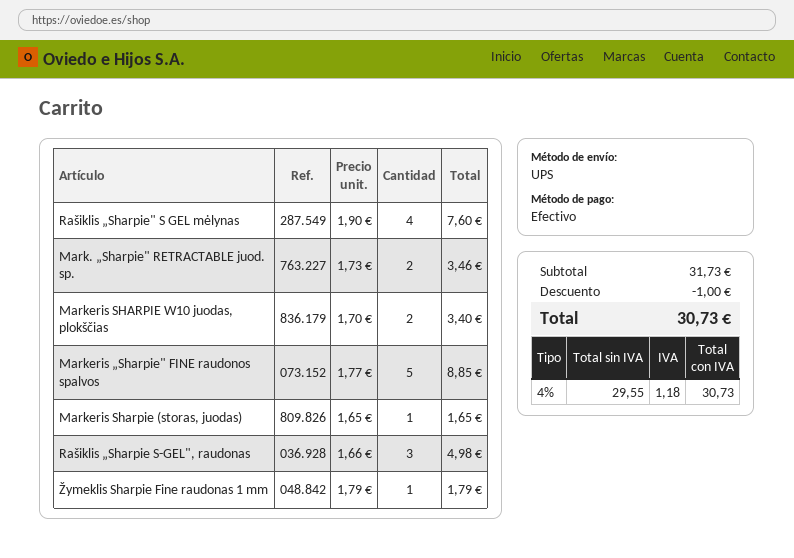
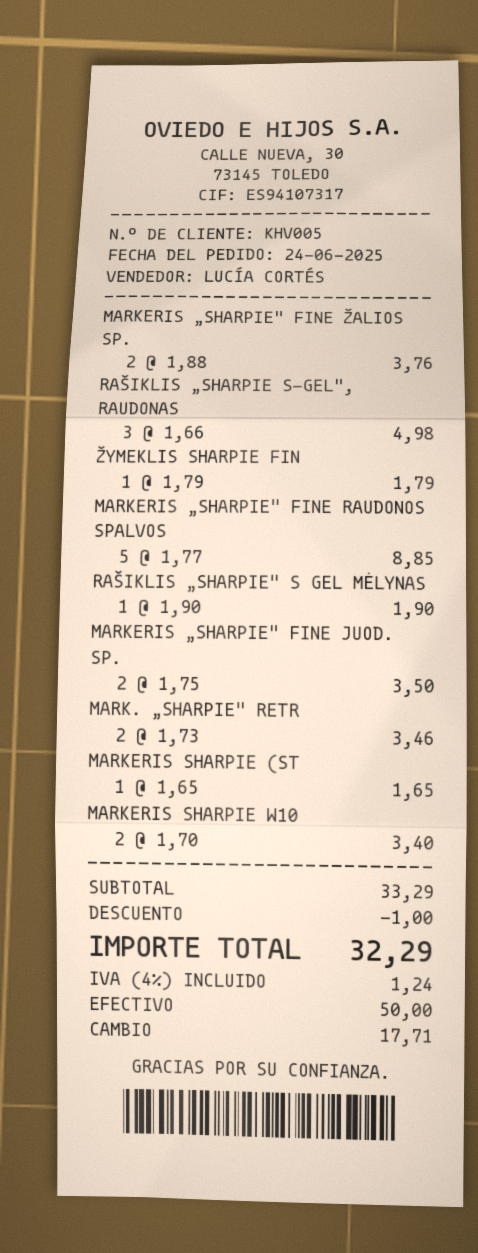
Rašiklis „Sharpie" S GEL mėlynas: 4 x 1.90 = 7.60 -> 1 x 1.90 = 1.90
MARKERIS „SHARPIE" FINE ŽALIOS SP.: none -> 2 x 1.88 = 3.76
MARKERIS „SHARPIE" FINE JUOD. SP.: none -> 2 x 1.75 = 3.50
subtotal: 31.73 -> 33.29
tax: 4% = 1.18 -> 4% = 1.24
total: 30.73 -> 32.29

